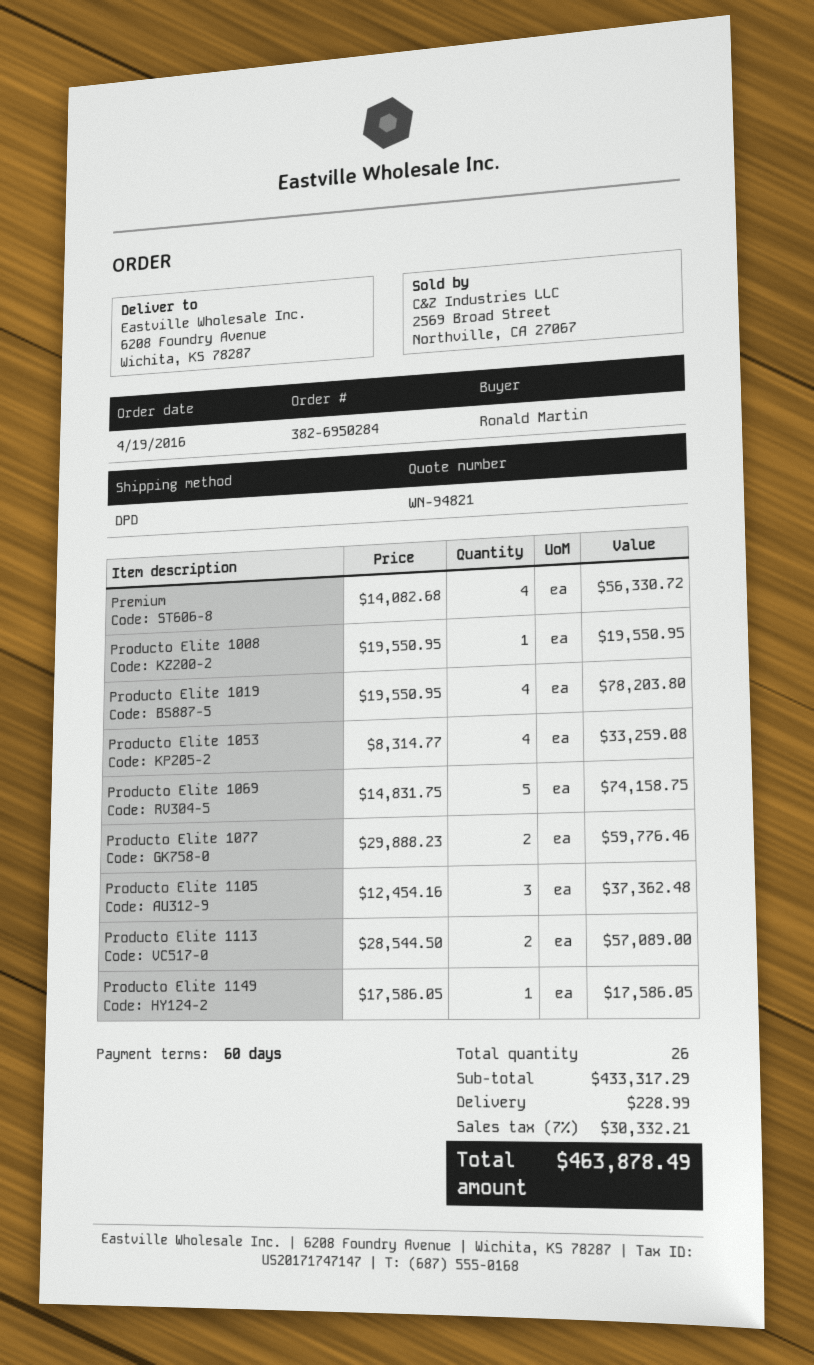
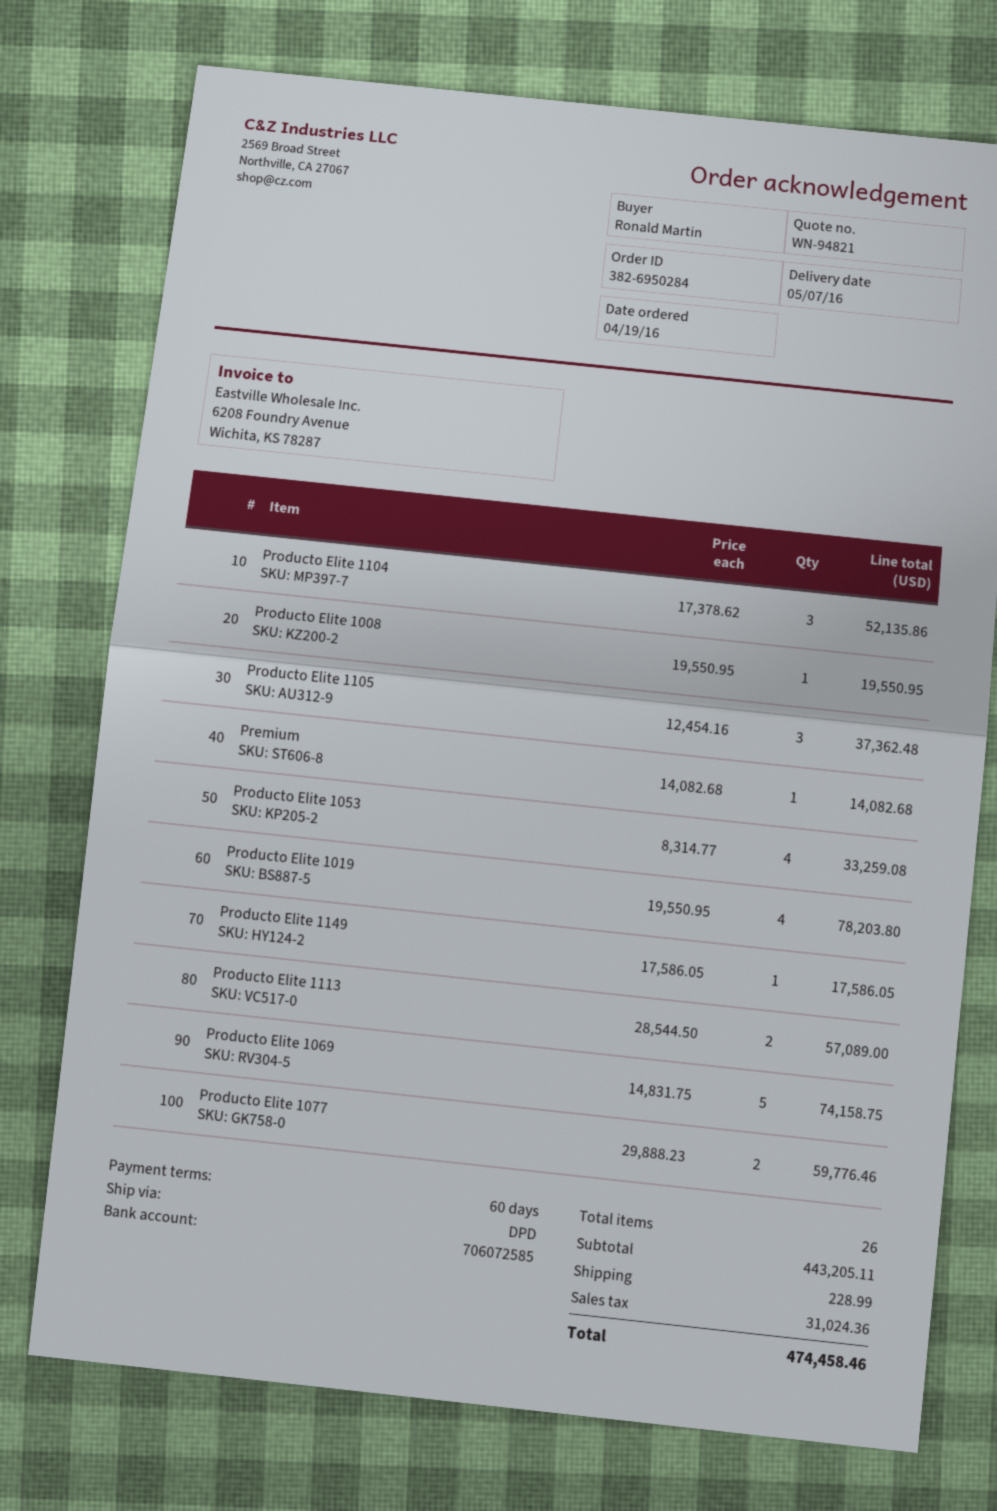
Premium: 4 x 14082.68 = 56330.72 -> 1 x 14082.68 = 14082.68
Producto Elite 1104: none -> 3 x 17378.62 = 52135.86
subtotal: 433317.29 -> 443205.11
tax: 30332.21 -> 31024.36
total: 463878.49 -> 474458.46

